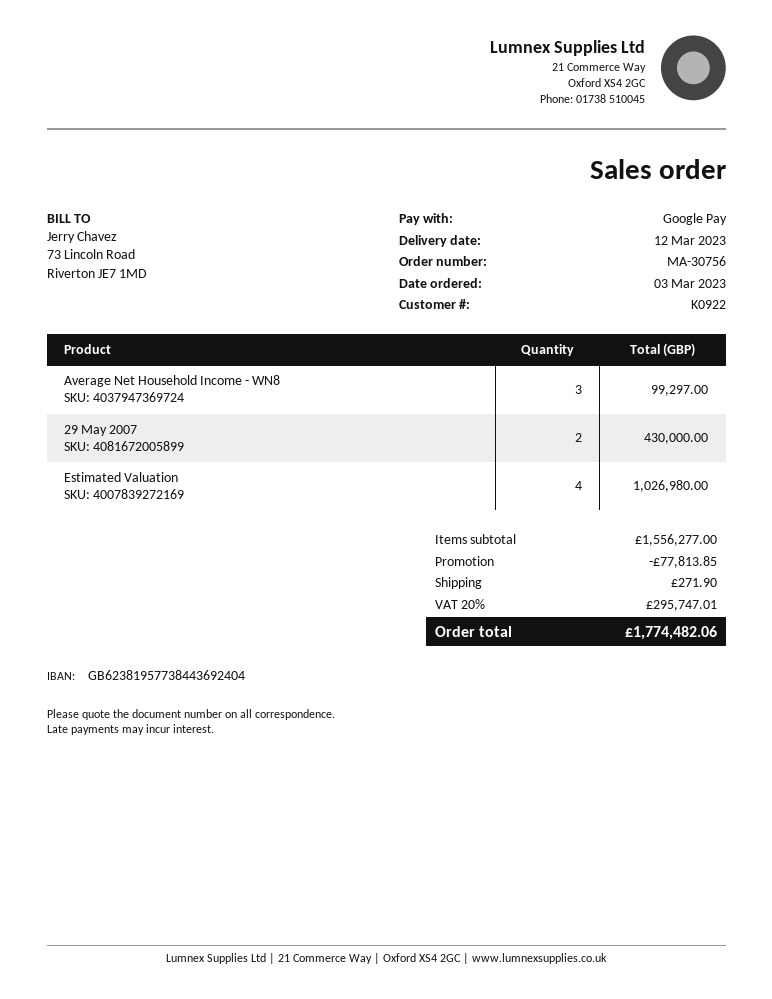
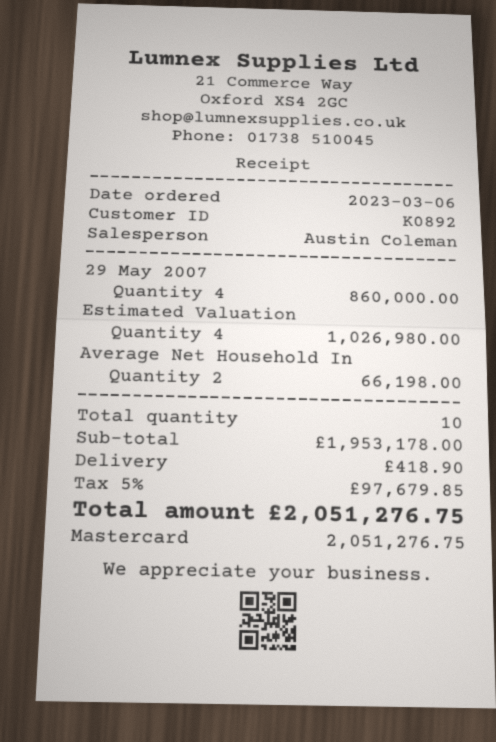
order date: 2023-03-03 -> 2023-03-06
customer number: K0922 -> K0892
payment method: Google Pay -> Mastercard
Average Net Household Income - WN8: 3 for 99297.00 -> 2 for 66198.00
29 May 2007: 2 for 430000.00 -> 4 for 860000.00
subtotal: 1556277.00 -> 1953178.00
discount: 77813.85 -> none
shipping: 271.90 -> 418.90
tax: 20% = 295747.01 -> 5% = 97679.85
total: 1774482.06 -> 2051276.75

